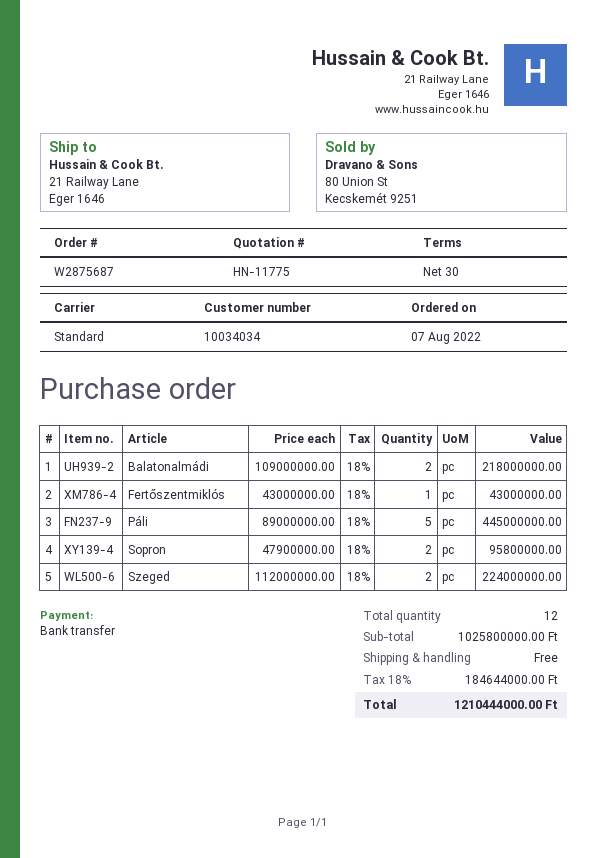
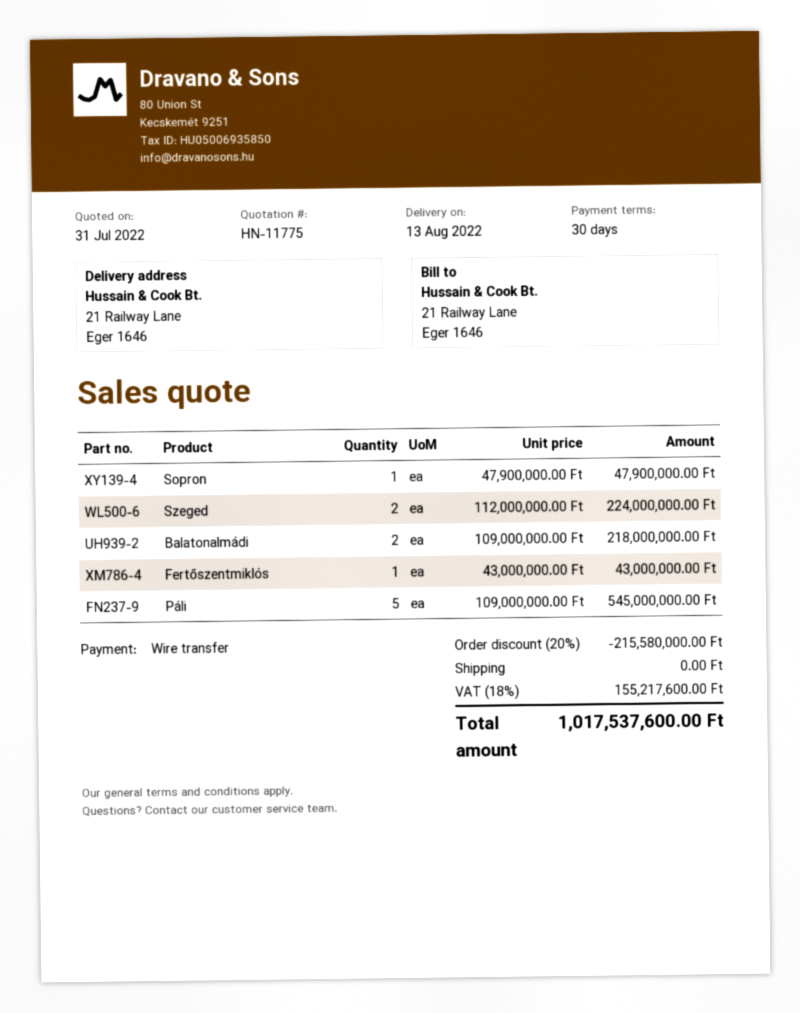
Páli: 5 x 89000000.00 = 445000000.00 -> 5 x 109000000.00 = 545000000.00
Sopron: 2 x 47900000.00 = 95800000.00 -> 1 x 47900000.00 = 47900000.00
discount: none -> 20% = 215580000.00
tax: 18% = 184644000.00 -> 18% = 155217600.00
total: 1210444000.00 -> 1017537600.00

